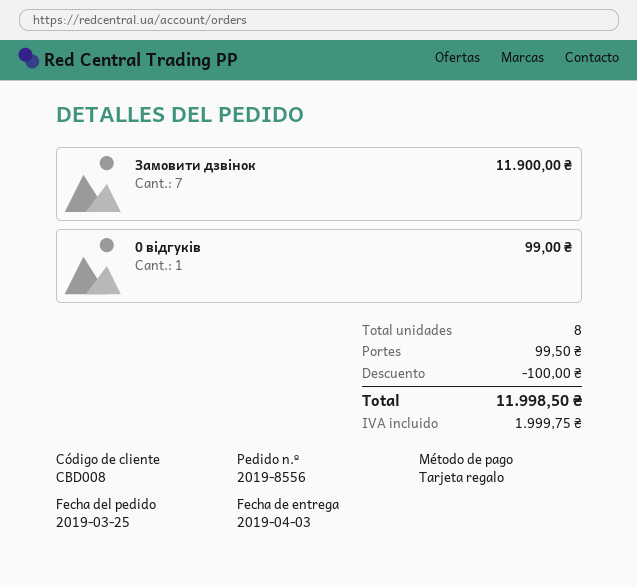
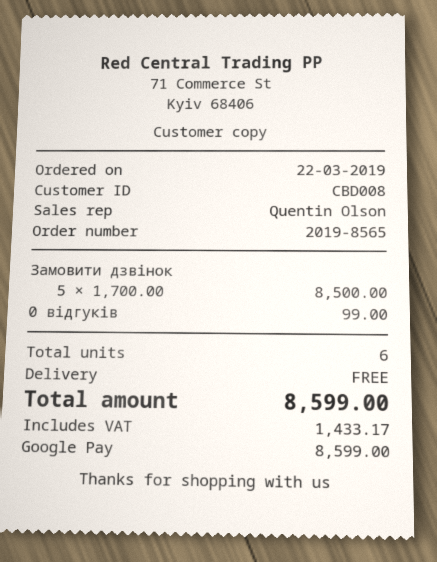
order number: 2019-8556 -> 2019-8565
order date: 2019-03-25 -> 2019-03-22
payment method: gift card -> Google Pay
Замовити дзвінок: 7 for 11900.00 -> 5 for 8500.00
total quantity: 8 -> 6
discount: 100.00 -> none
shipping: 99.50 -> 0.00
tax: 1999.75 -> 1433.17
total: 11998.50 -> 8599.00

